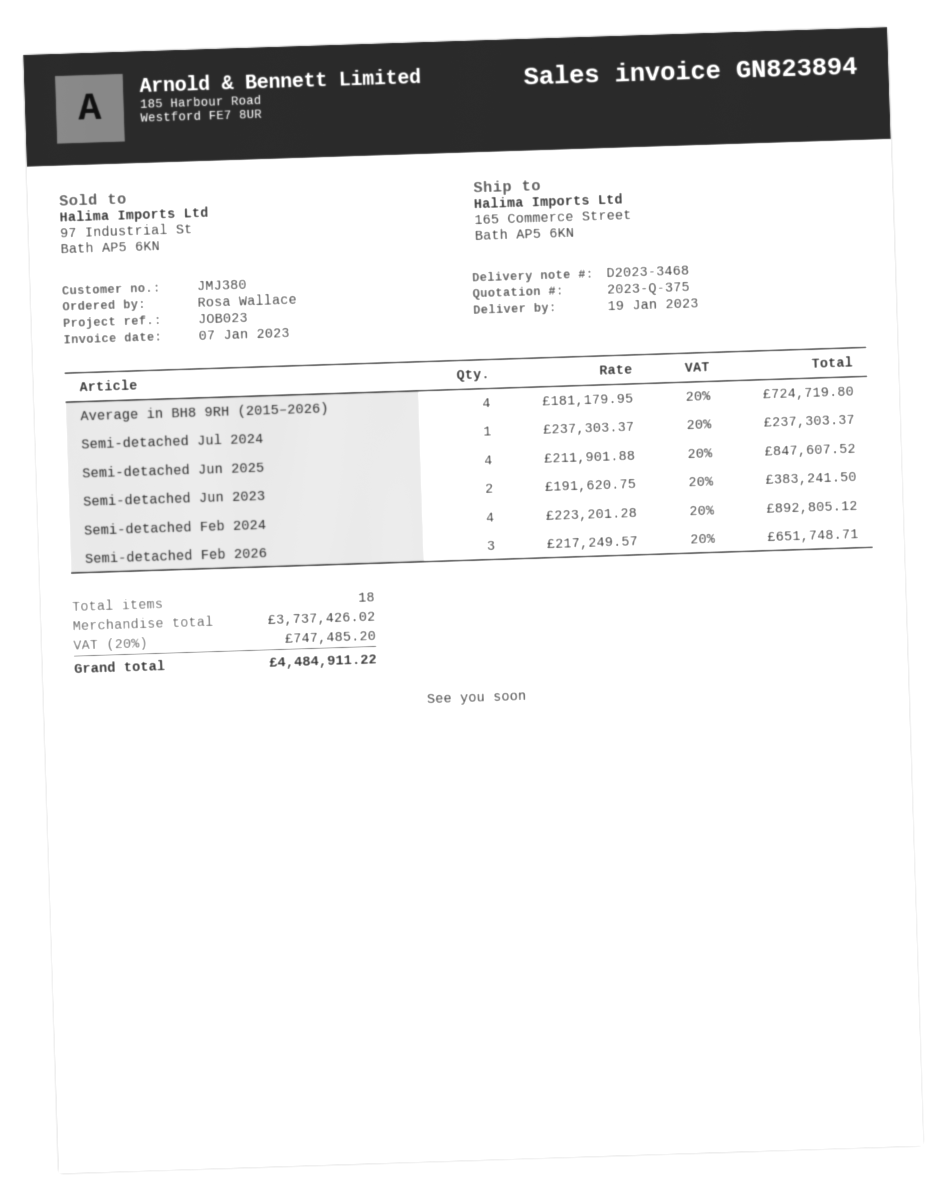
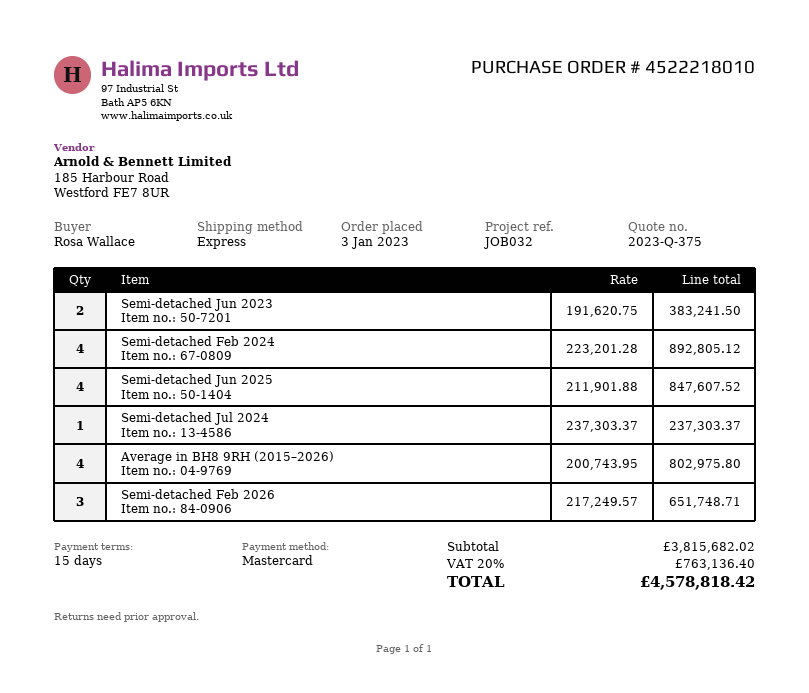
reference: JOB023 -> JOB032
Average in BH8 9RH (2015–2026): 4 x 181179.95 = 724719.80 -> 4 x 200743.95 = 802975.80
subtotal: 3737426.02 -> 3815682.02
tax: 20% = 747485.20 -> 20% = 763136.40
total: 4484911.22 -> 4578818.42

